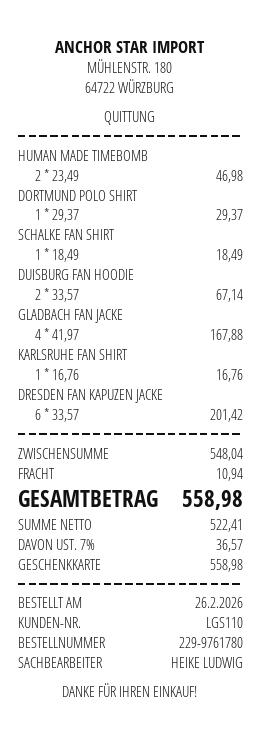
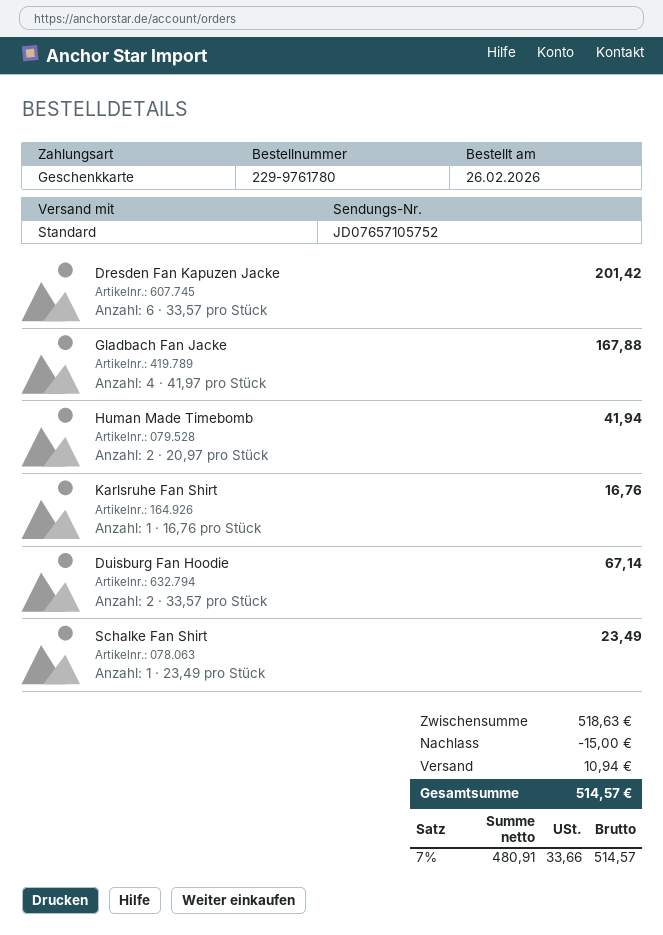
HUMAN MADE TIMEBOMB: 2 x 23.49 = 46.98 -> 2 x 20.97 = 41.94
DORTMUND POLO SHIRT: 1 x 29.37 = 29.37 -> none
SCHALKE FAN SHIRT: 1 x 18.49 = 18.49 -> 1 x 23.49 = 23.49
subtotal: 548.04 -> 518.63
discount: none -> 15.00
net: 522.41 -> 480.91
tax: 7% = 36.57 -> 7% = 33.66
total: 558.98 -> 514.57

